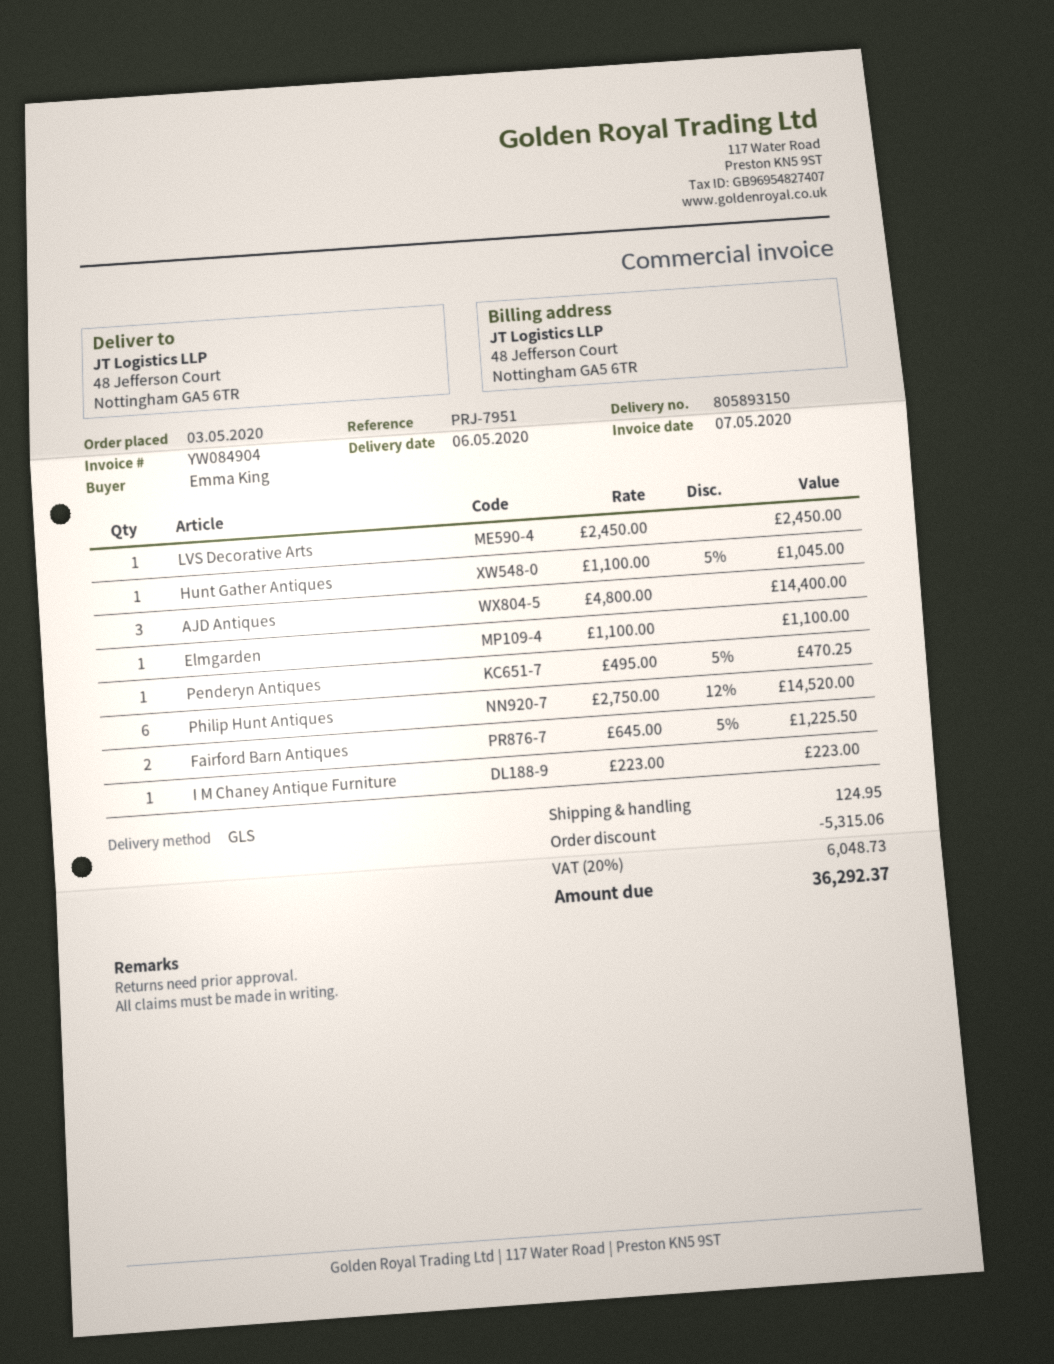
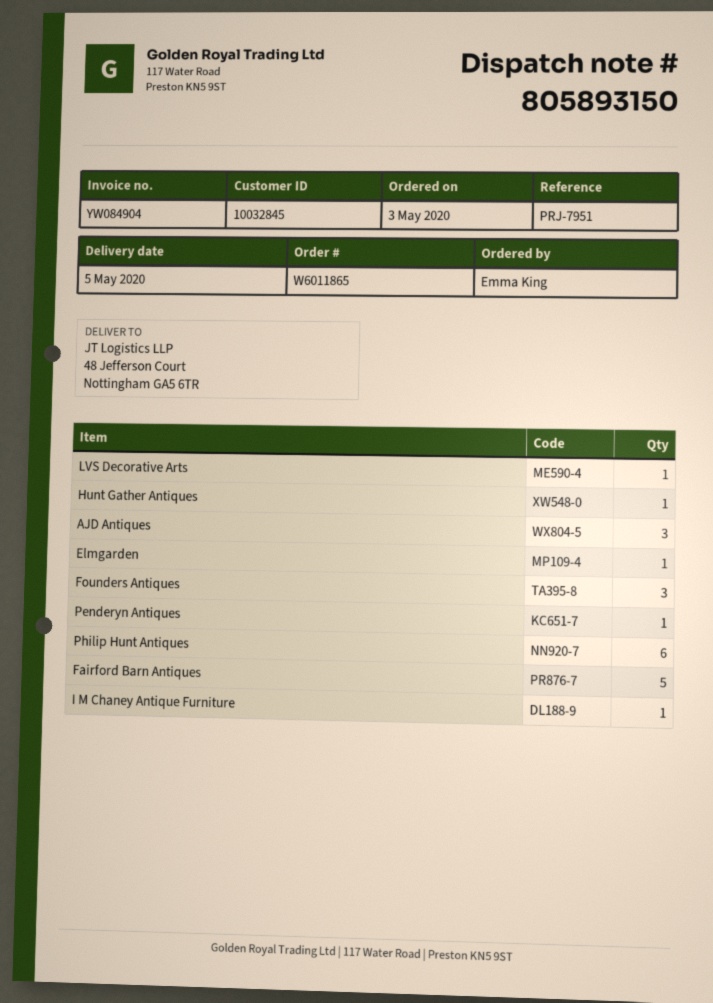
delivery date: 2020-05-06 -> 2020-05-05
Fairford Barn Antiques: 2 -> 5
Founders Antiques: none -> 3

